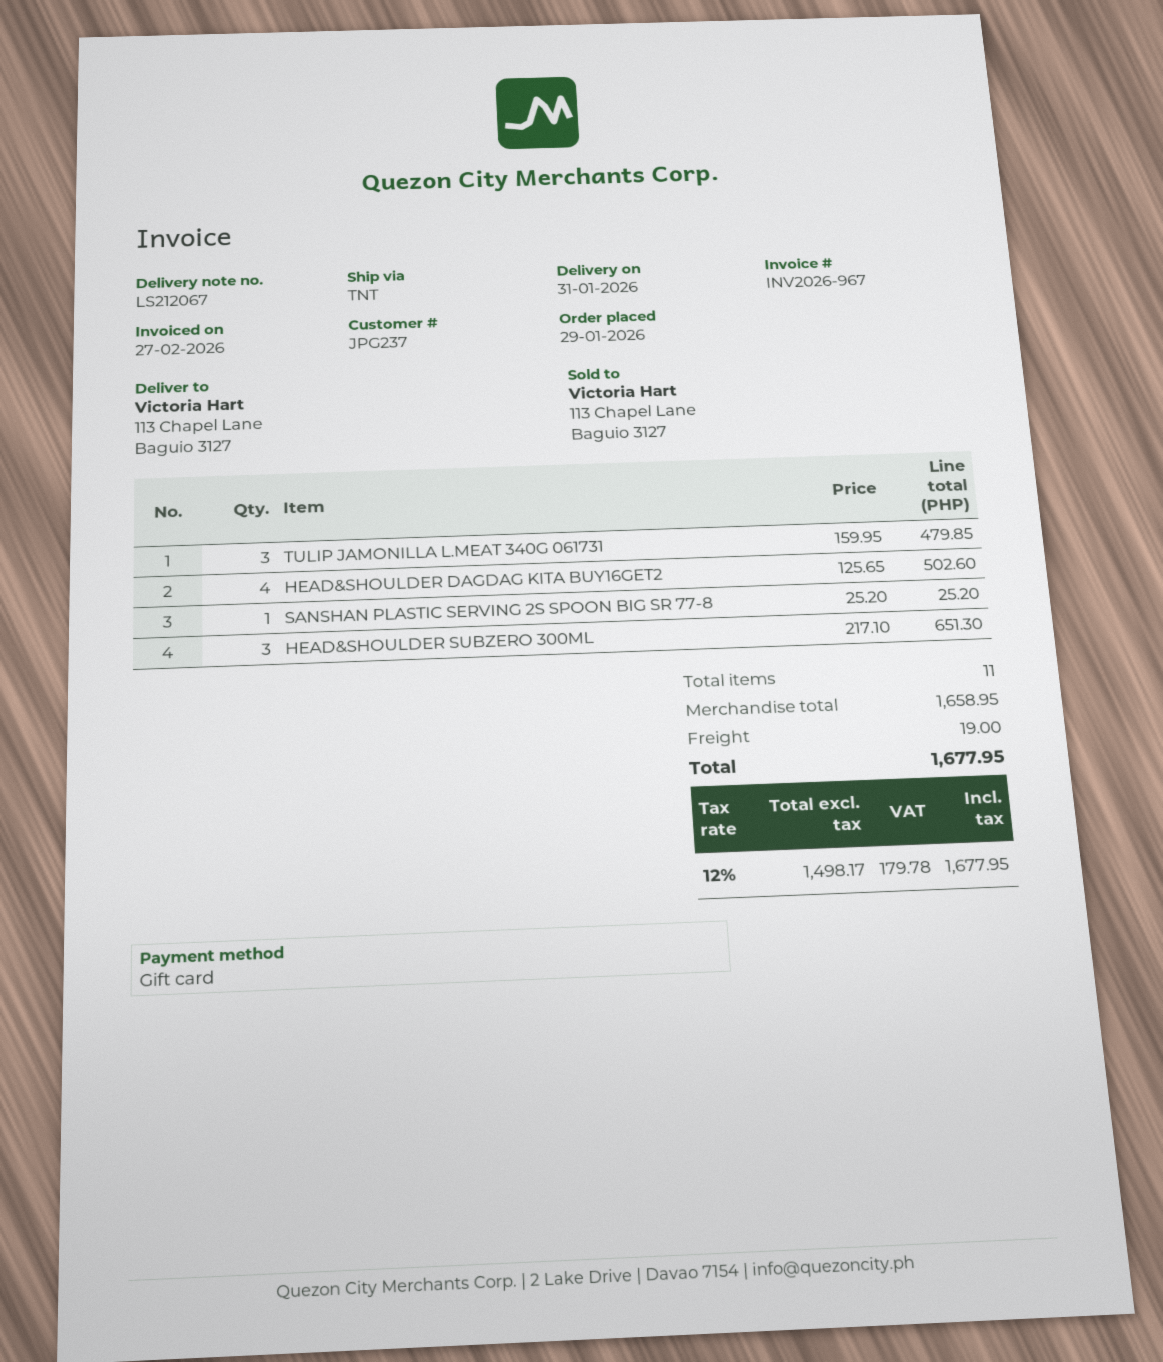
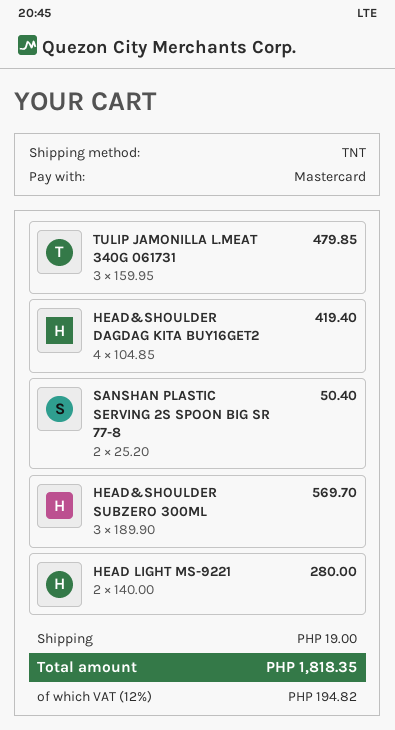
payment method: gift card -> Mastercard
HEAD&SHOULDER DAGDAG KITA BUY16GET2: 4 x 125.65 = 502.60 -> 4 x 104.85 = 419.40
SANSHAN PLASTIC SERVING 2S SPOON BIG SR 77-8: 1 x 25.20 = 25.20 -> 2 x 25.20 = 50.40
HEAD&SHOULDER SUBZERO 300ML: 3 x 217.10 = 651.30 -> 3 x 189.90 = 569.70
HEAD LIGHT MS-9221: none -> 2 x 140.00 = 280.00
tax: 12% = 179.78 -> 12% = 194.82
total: 1677.95 -> 1818.35

